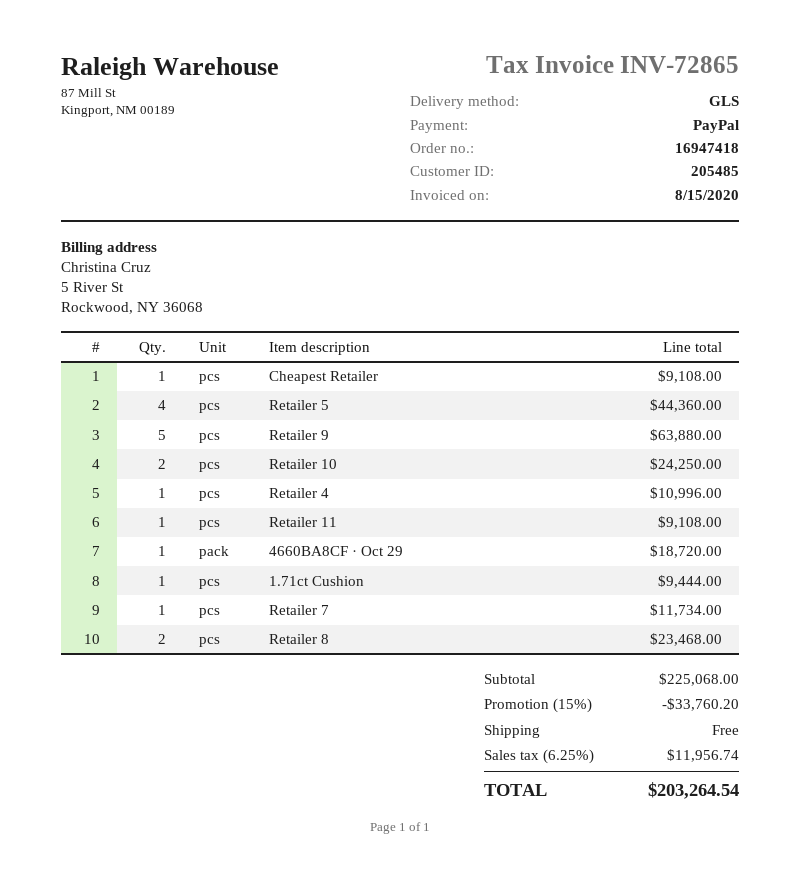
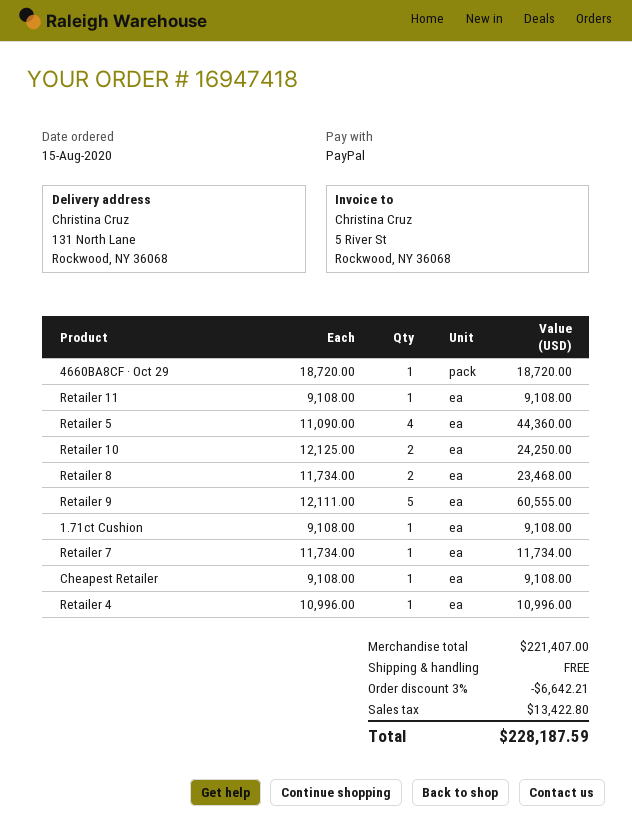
Retailer 9: 5 for 63880.00 -> 5 for 60555.00
1.71ct Cushion: 1 for 9444.00 -> 1 for 9108.00
subtotal: 225068.00 -> 221407.00
discount: 15% = 33760.20 -> 3% = 6642.21
tax: 11956.74 -> 13422.80
total: 203264.54 -> 228187.59

